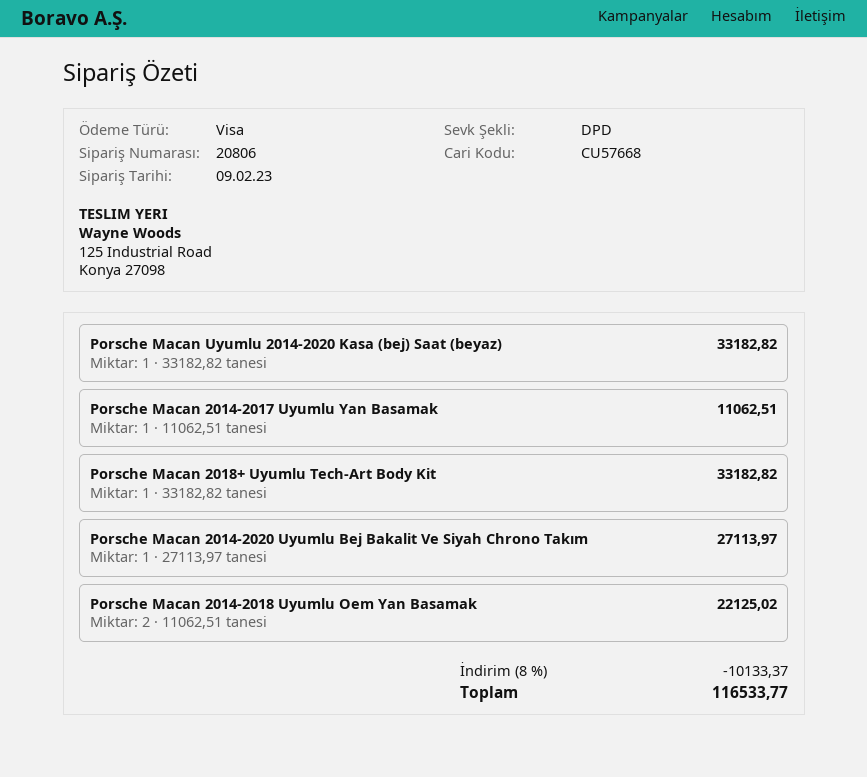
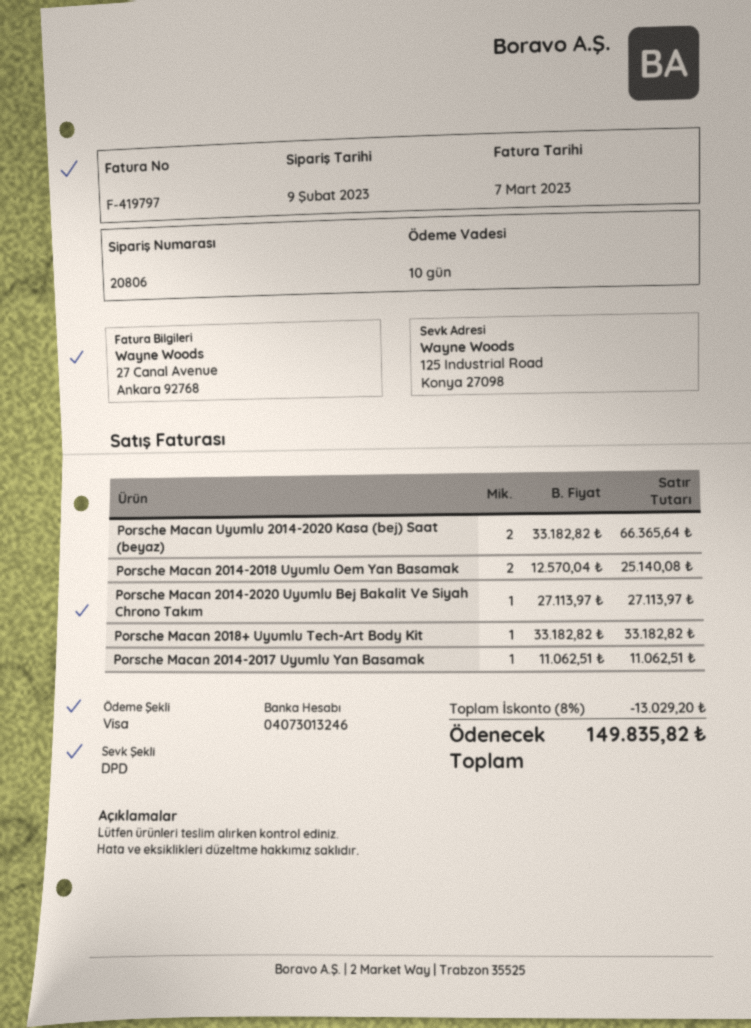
Porsche Macan Uyumlu 2014-2020 Kasa (bej) Saat (beyaz): 1 x 33182.82 = 33182.82 -> 2 x 33182.82 = 66365.64
Porsche Macan 2014-2018 Uyumlu Oem Yan Basamak: 2 x 11062.51 = 22125.02 -> 2 x 12570.04 = 25140.08
discount: 8% = 10133.37 -> 8% = 13029.20
total: 116533.77 -> 149835.82

